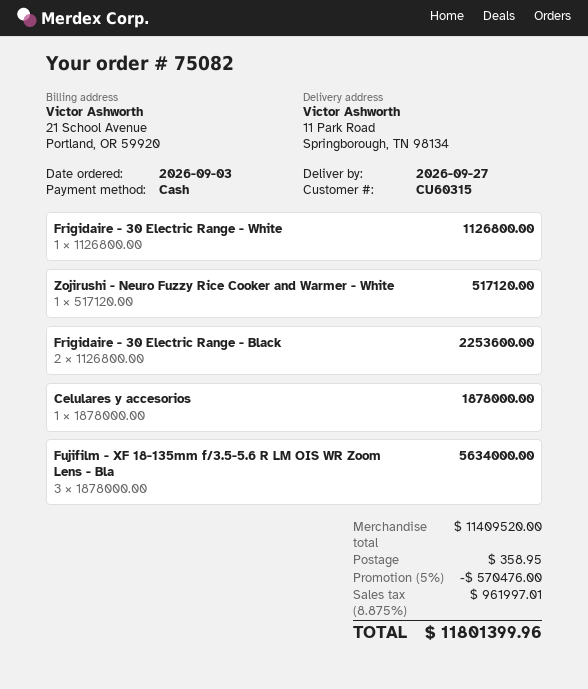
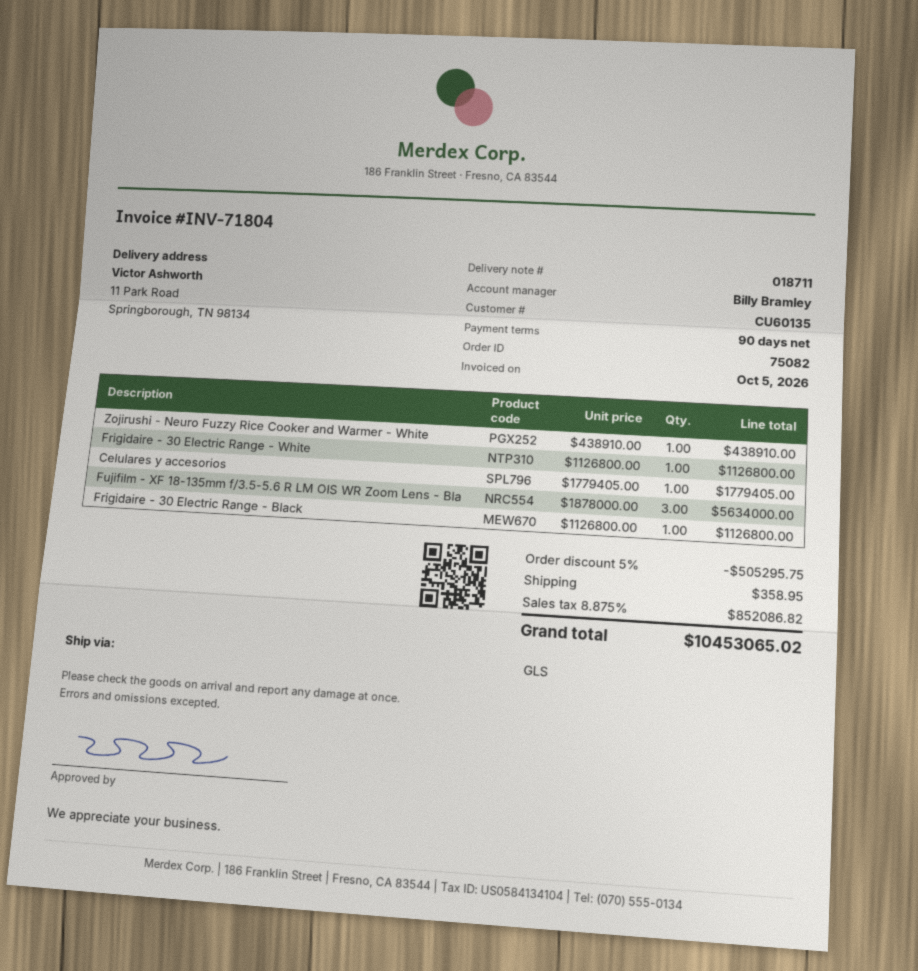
customer number: CU60315 -> CU60135
Zojirushi - Neuro Fuzzy Rice Cooker and Warmer - White: 1 x 517120.00 = 517120.00 -> 1 x 438910.00 = 438910.00
Frigidaire - 30 Electric Range - Black: 2 x 1126800.00 = 2253600.00 -> 1 x 1126800.00 = 1126800.00
Celulares y accesorios: 1 x 1878000.00 = 1878000.00 -> 1 x 1779405.00 = 1779405.00
discount: 5% = 570476.00 -> 5% = 505295.75
tax: 8.875% = 961997.01 -> 8.875% = 852086.82
total: 11801399.96 -> 10453065.02

